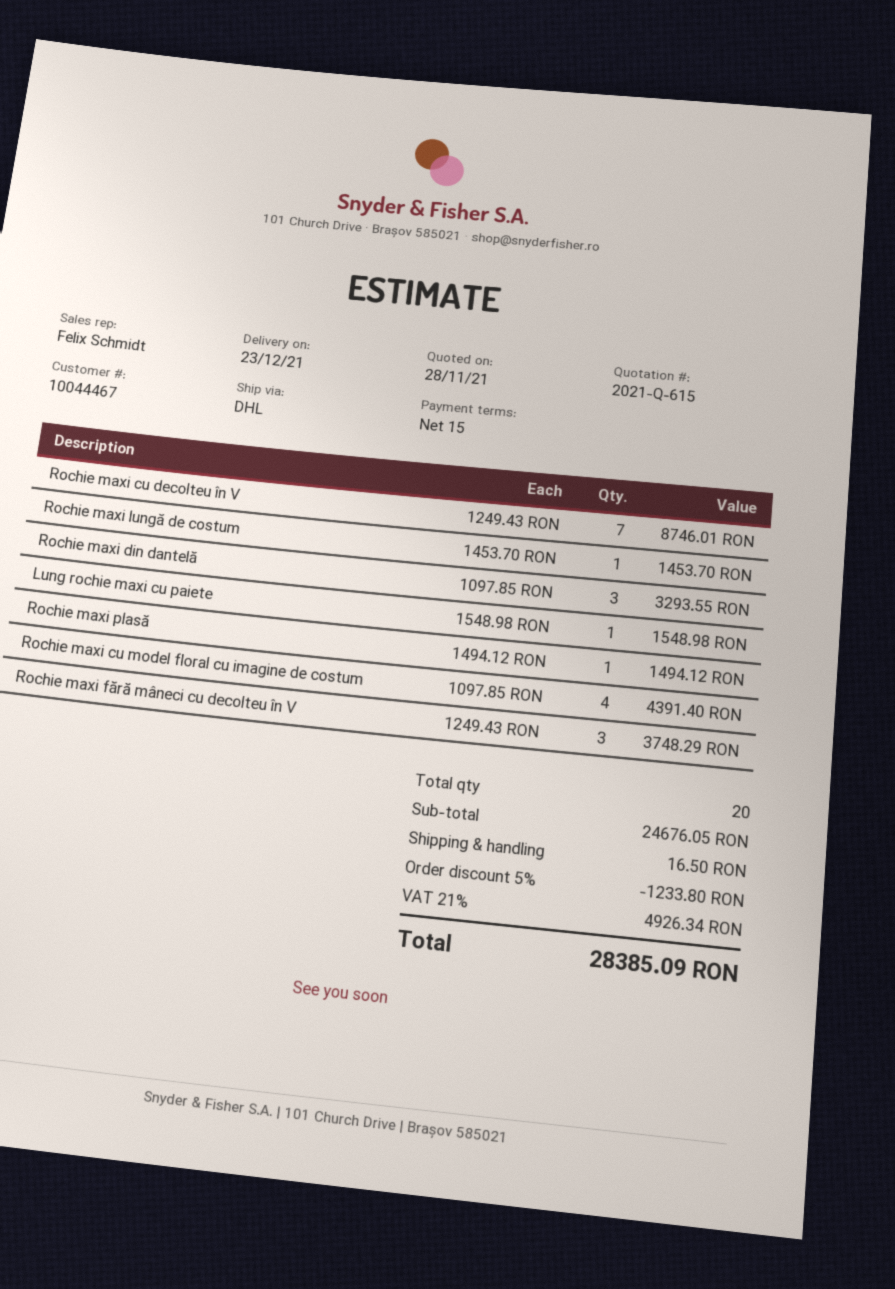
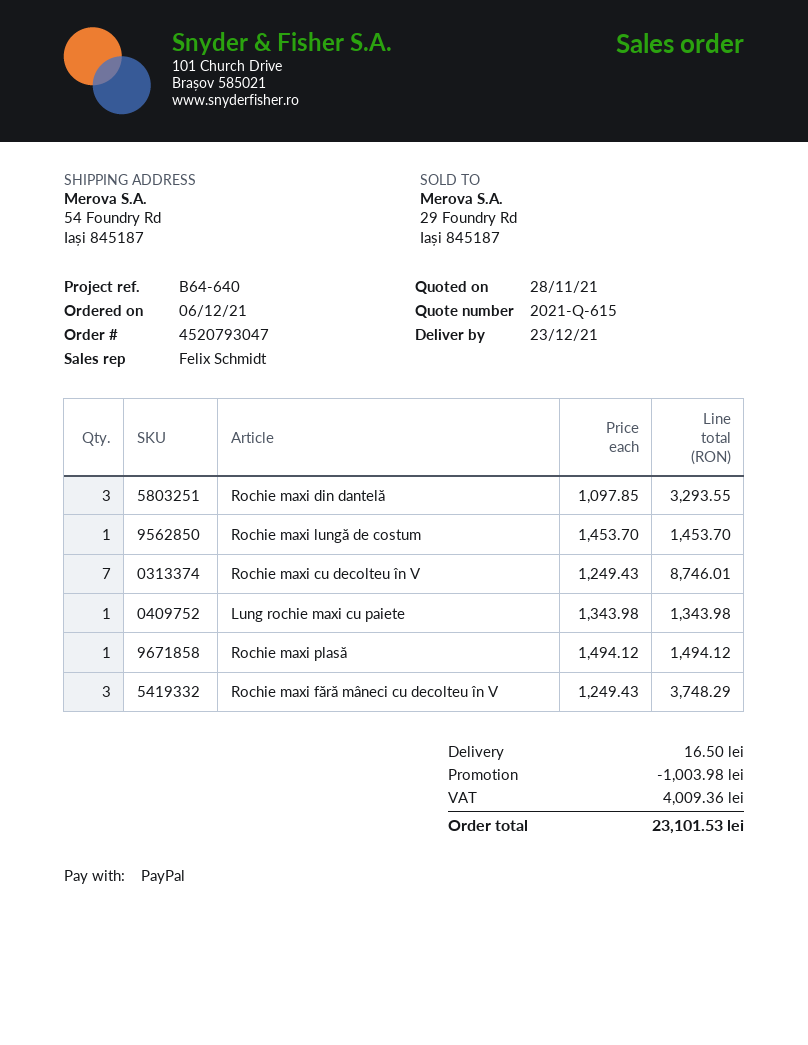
Lung rochie maxi cu paiete: 1 x 1548.98 = 1548.98 -> 1 x 1343.98 = 1343.98
Rochie maxi cu model floral cu imagine de costum: 4 x 1097.85 = 4391.40 -> none
discount: 1233.80 -> 1003.98
tax: 4926.34 -> 4009.36
total: 28385.09 -> 23101.53

